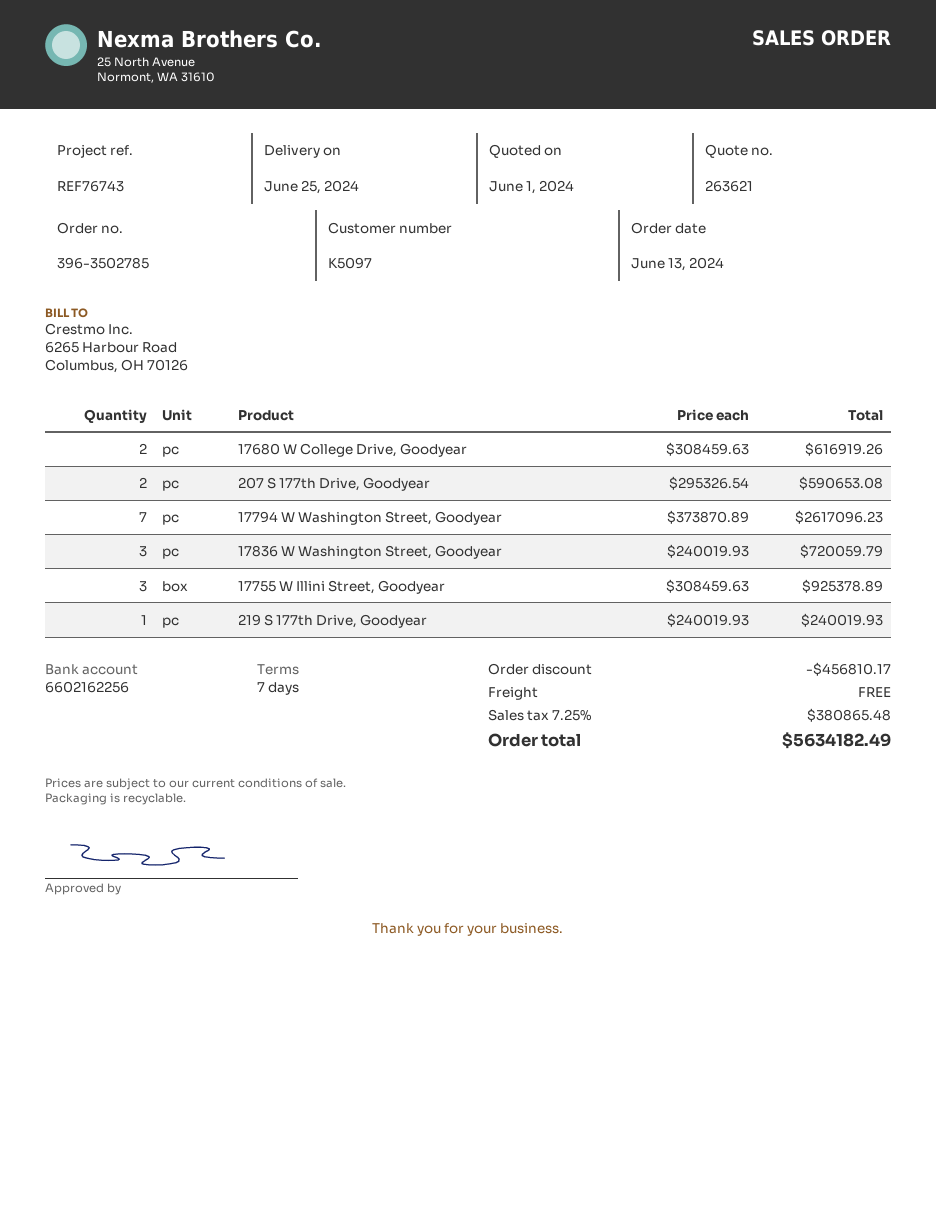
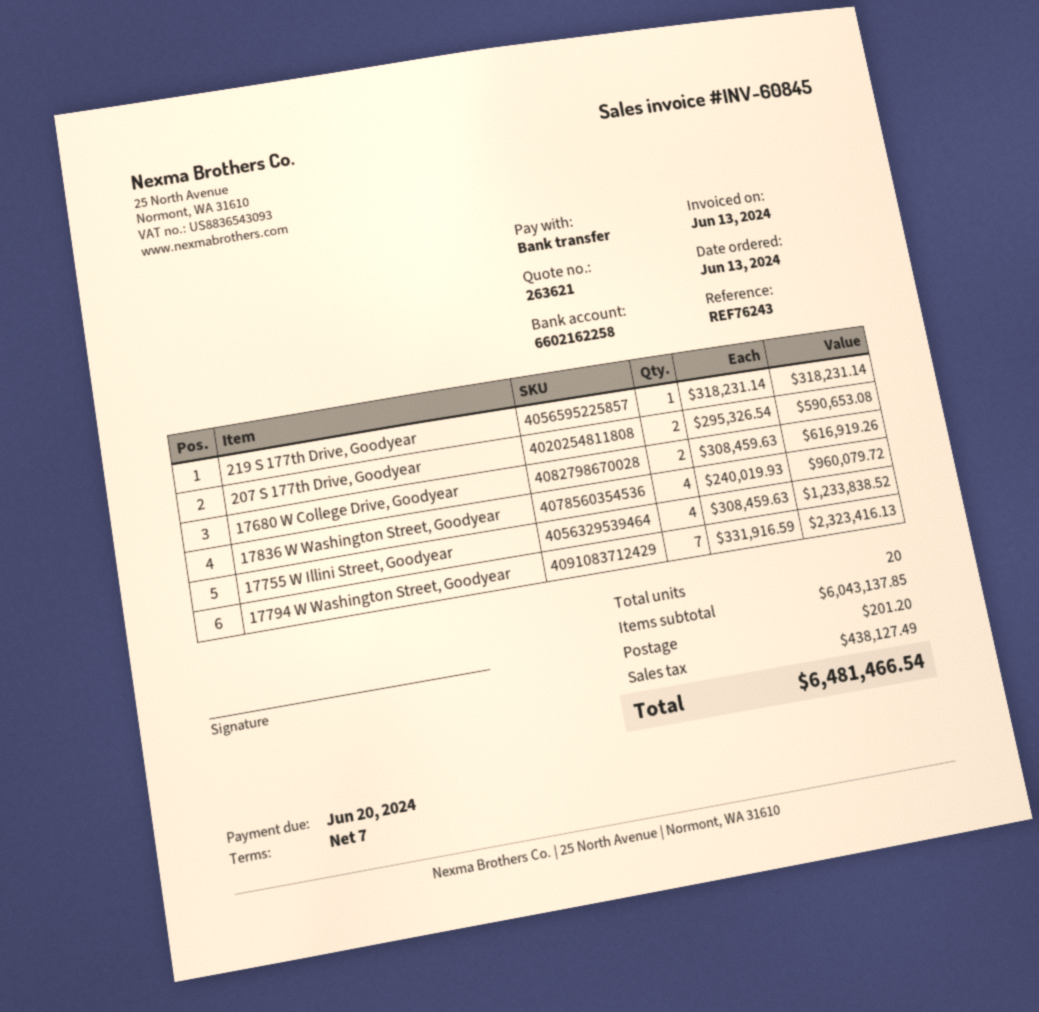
reference: REF76743 -> REF76243
bank account: 6602162256 -> 6602162258
17794 W Washington Street, Goodyear: 7 x 373870.89 = 2617096.23 -> 7 x 331916.59 = 2323416.13
17836 W Washington Street, Goodyear: 3 x 240019.93 = 720059.79 -> 4 x 240019.93 = 960079.72
17755 W Illini Street, Goodyear: 3 x 308459.63 = 925378.89 -> 4 x 308459.63 = 1233838.52
219 S 177th Drive, Goodyear: 1 x 240019.93 = 240019.93 -> 1 x 318231.14 = 318231.14
discount: 456810.17 -> none
shipping: 0.00 -> 201.20
tax: 380865.48 -> 438127.49
total: 5634182.49 -> 6481466.54

